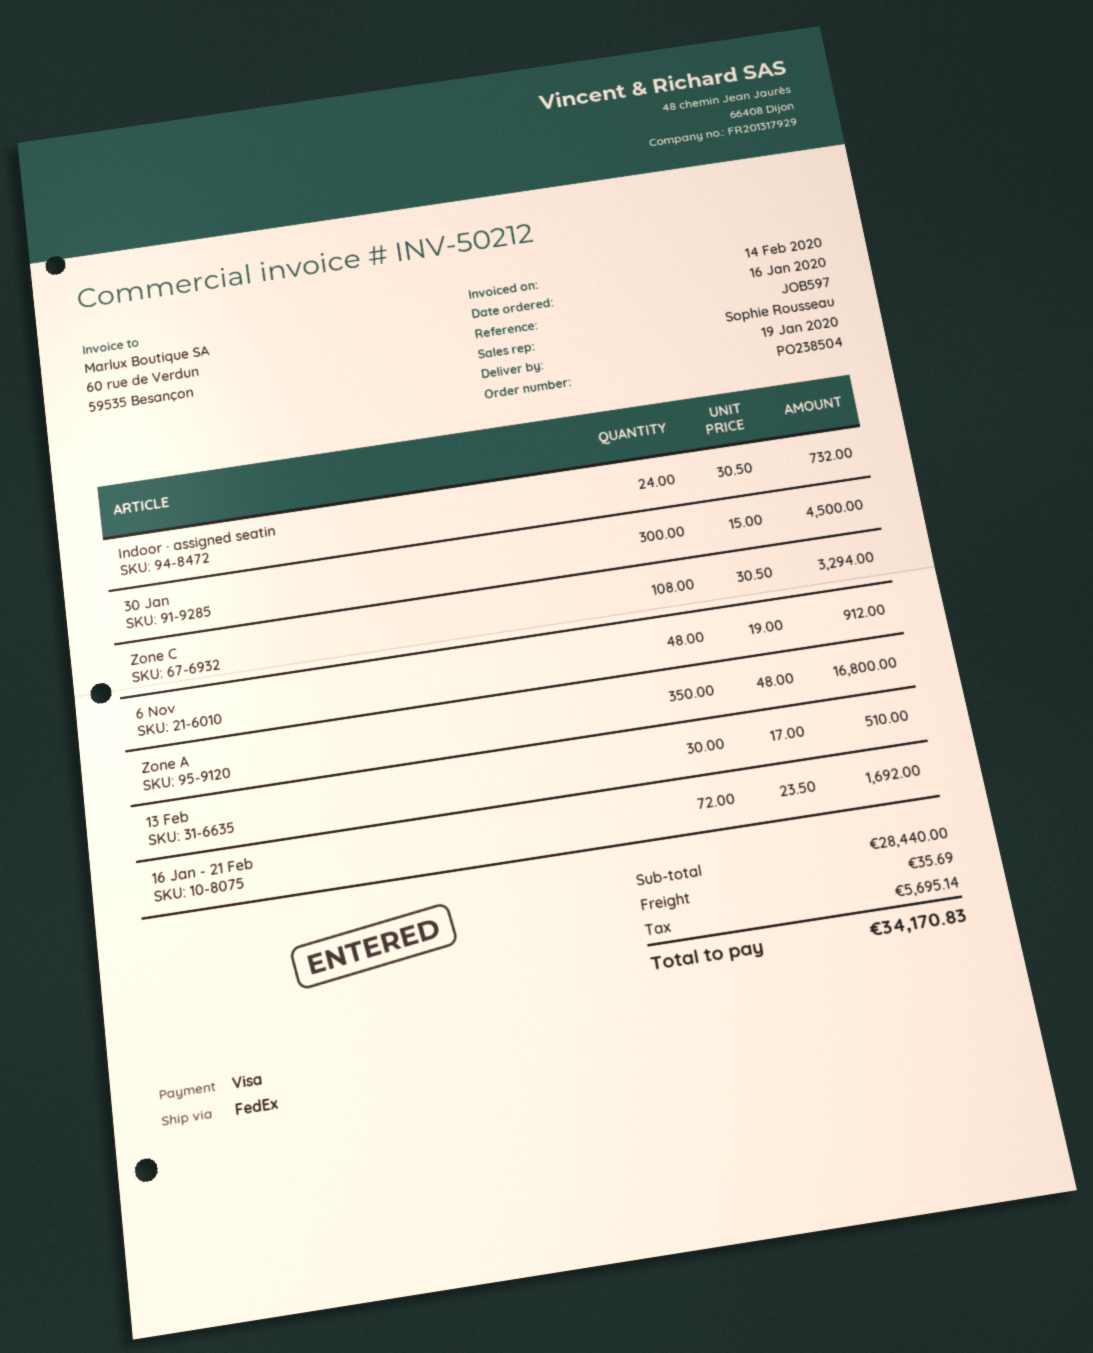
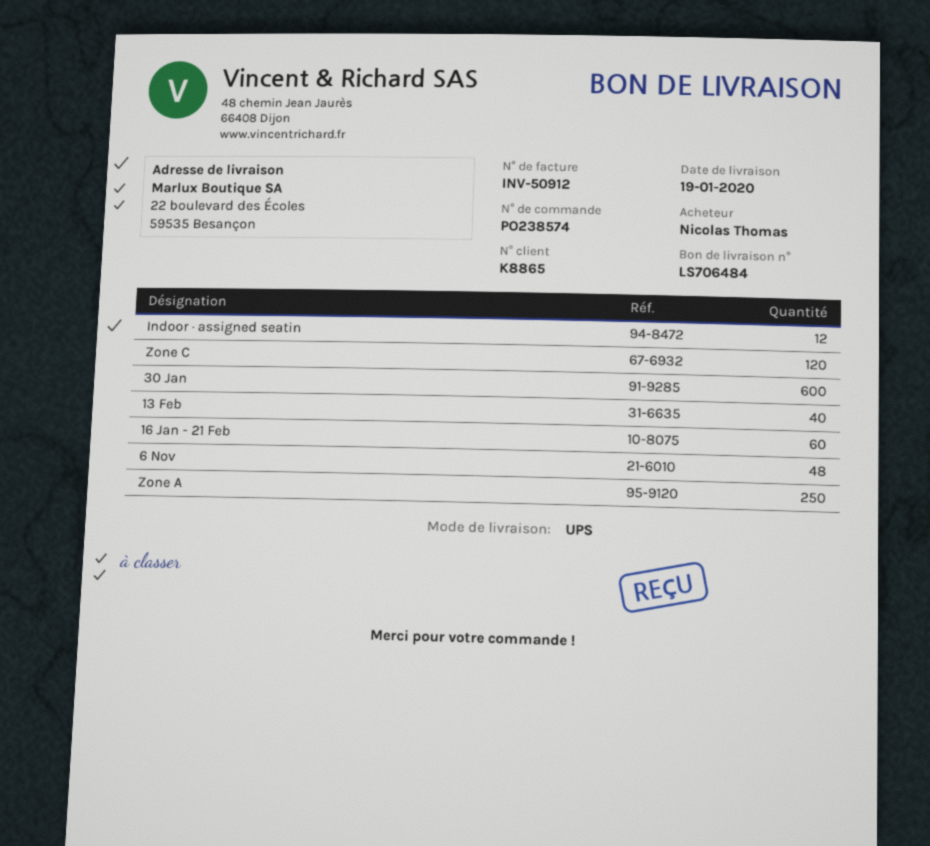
order number: PO238504 -> PO238574
invoice number: INV-50212 -> INV-50912
shipping method: FedEx -> UPS
Indoor · assigned seatin: 24 -> 12
30 Jan: 300 -> 600
Zone C: 108 -> 120
Zone A: 350 -> 250
13 Feb: 30 -> 40
16 Jan - 21 Feb: 72 -> 60

